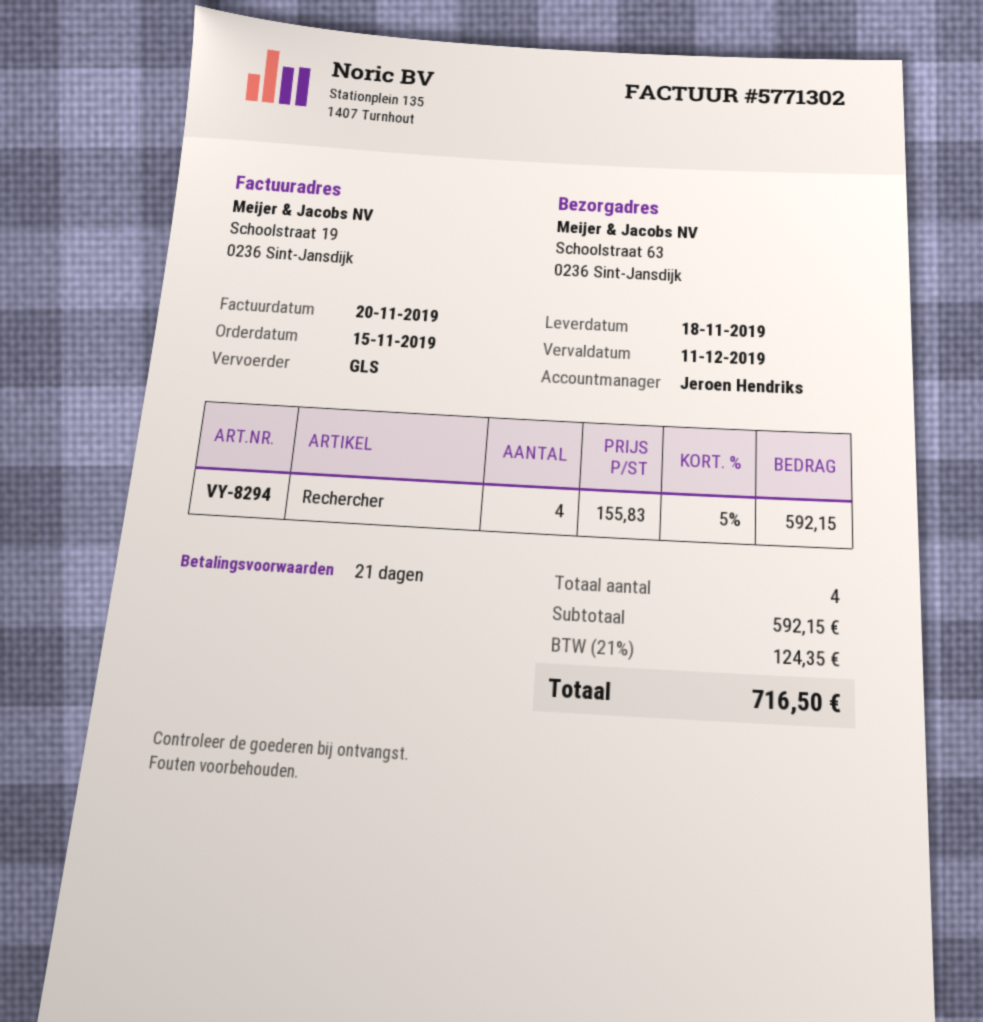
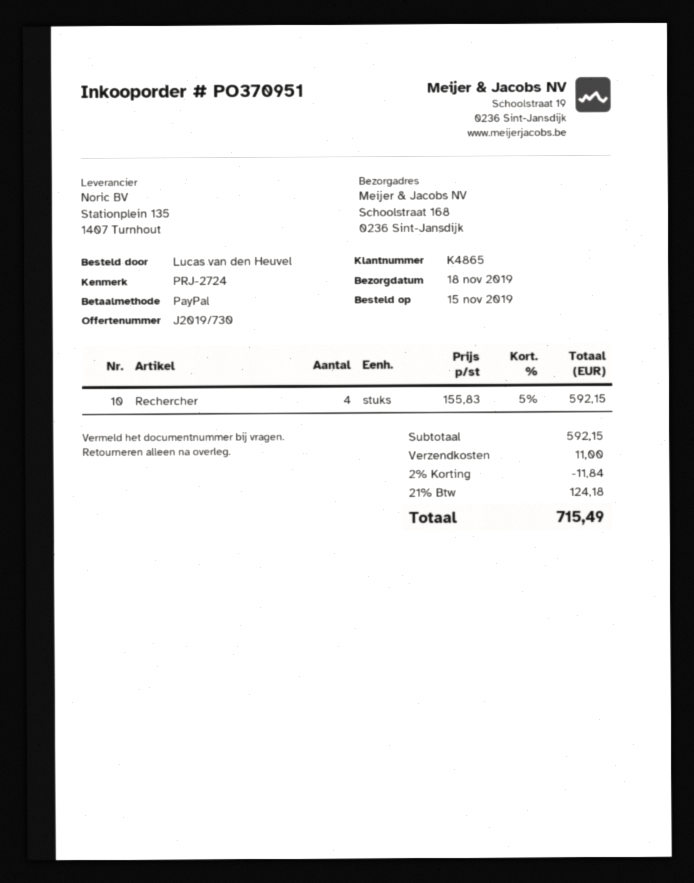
ship to: Schoolstraat 63, 0236 Sint-Jansdijk -> Schoolstraat 168, 0236 Sint-Jansdijk
discount: none -> 2% = 11.84
shipping: none -> 11.00
tax: 21% = 124.35 -> 21% = 124.18
total: 716.50 -> 715.49

